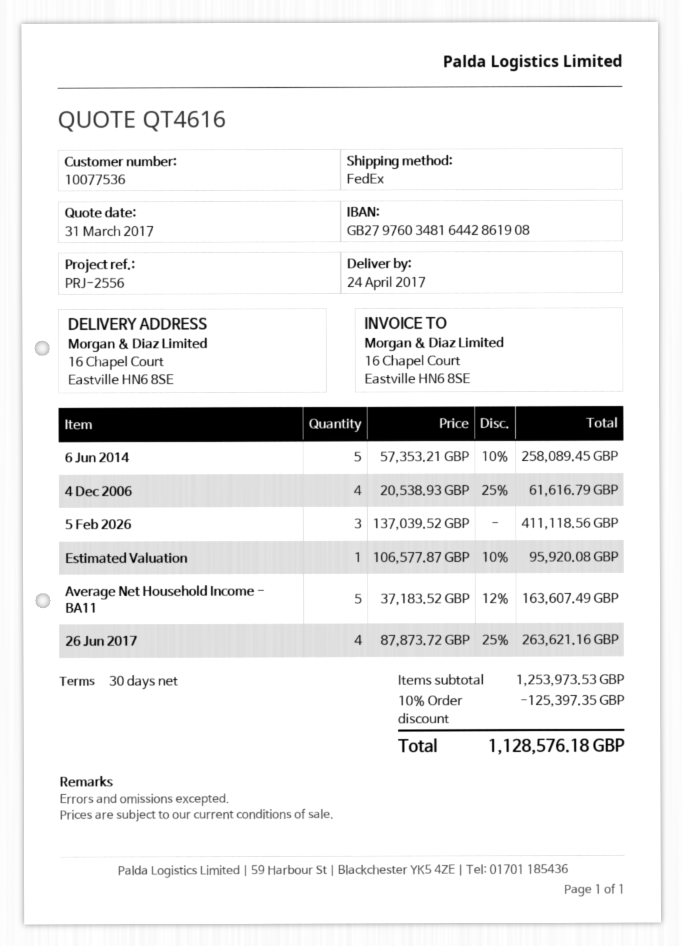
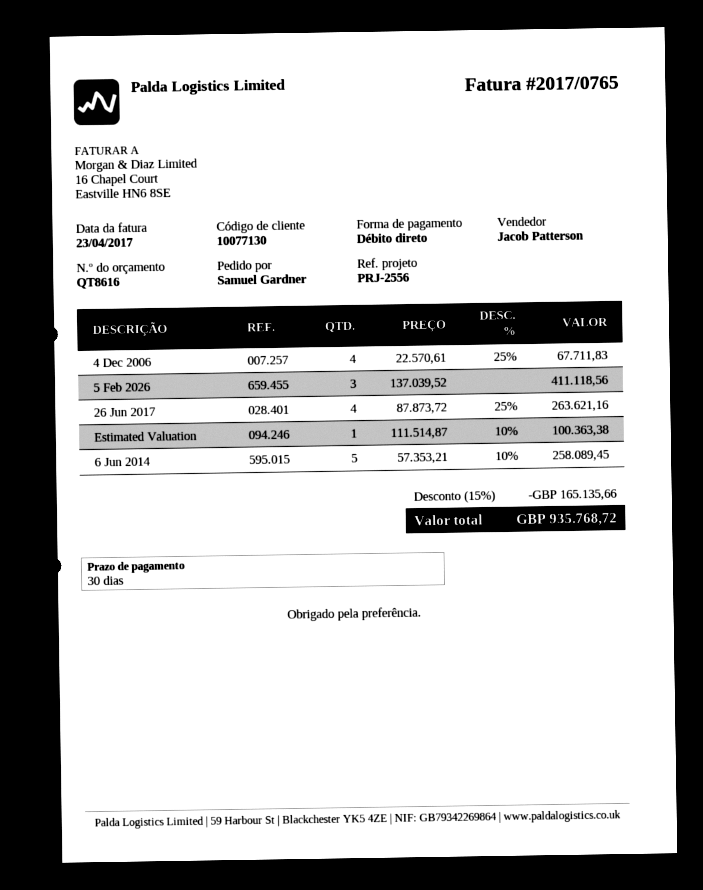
quote number: QT4616 -> QT8616
customer number: 10077536 -> 10077130
4 Dec 2006: 4 x 20538.93 - 25% = 61616.79 -> 4 x 22570.61 - 25% = 67711.83
Estimated Valuation: 1 x 106577.87 - 10% = 95920.08 -> 1 x 111514.87 - 10% = 100363.38
Average Net Household Income - BA11: 5 x 37183.52 - 12% = 163607.49 -> none
discount: 10% = 125397.35 -> 15% = 165135.66
total: 1128576.18 -> 935768.72

